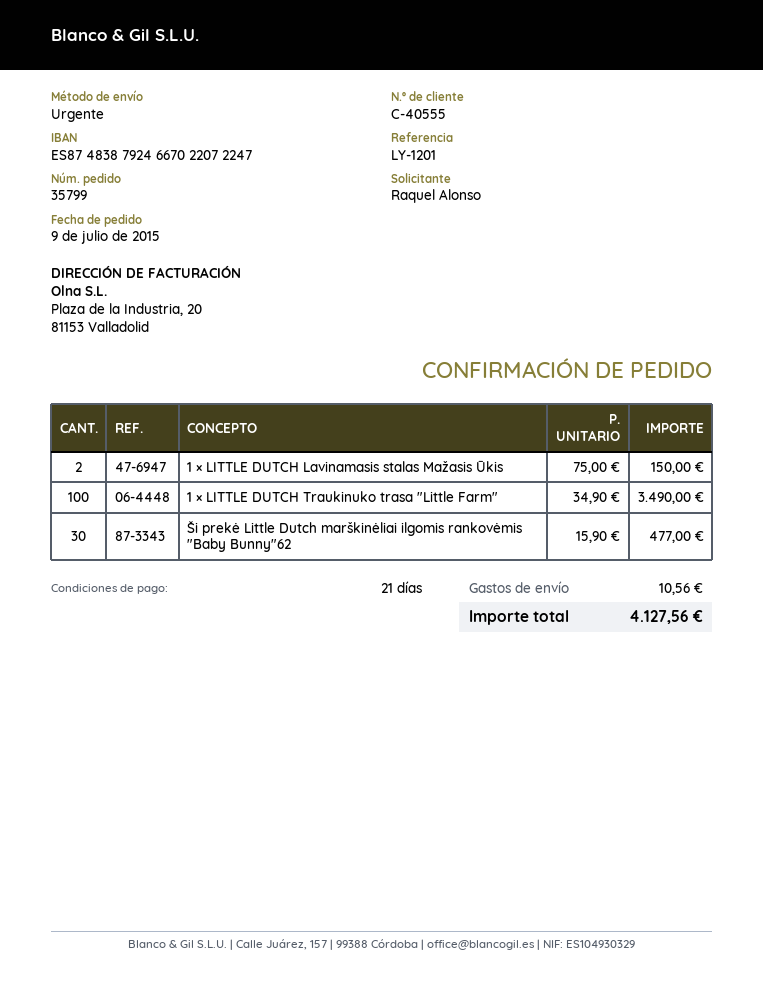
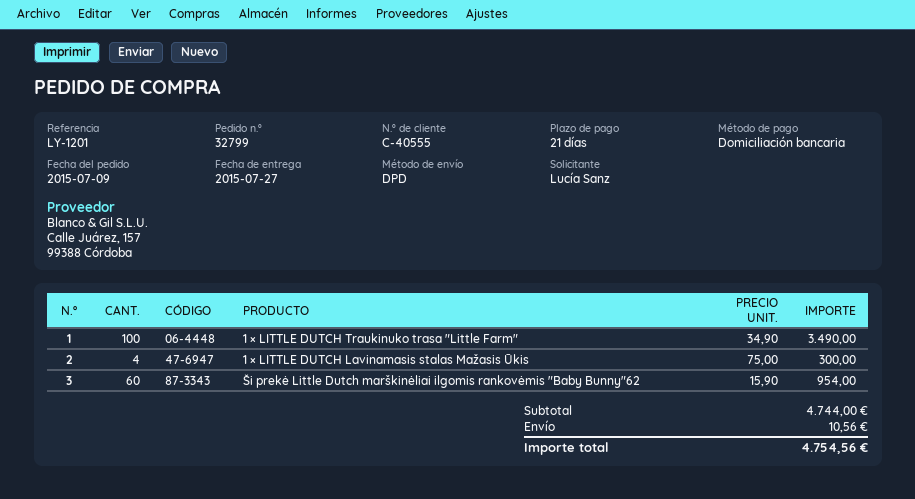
order number: 35799 -> 32799
ordered by: Raquel Alonso -> Lucía Sanz
shipping method: express -> DPD
1 × LITTLE DUTCH Lavinamasis stalas Mažasis Ūkis: 2 x 75.00 = 150.00 -> 4 x 75.00 = 300.00
Ši prekė Little Dutch marškinėliai ilgomis rankovėmis "Baby Bunny"62: 30 x 15.90 = 477.00 -> 60 x 15.90 = 954.00
total: 4127.56 -> 4754.56

